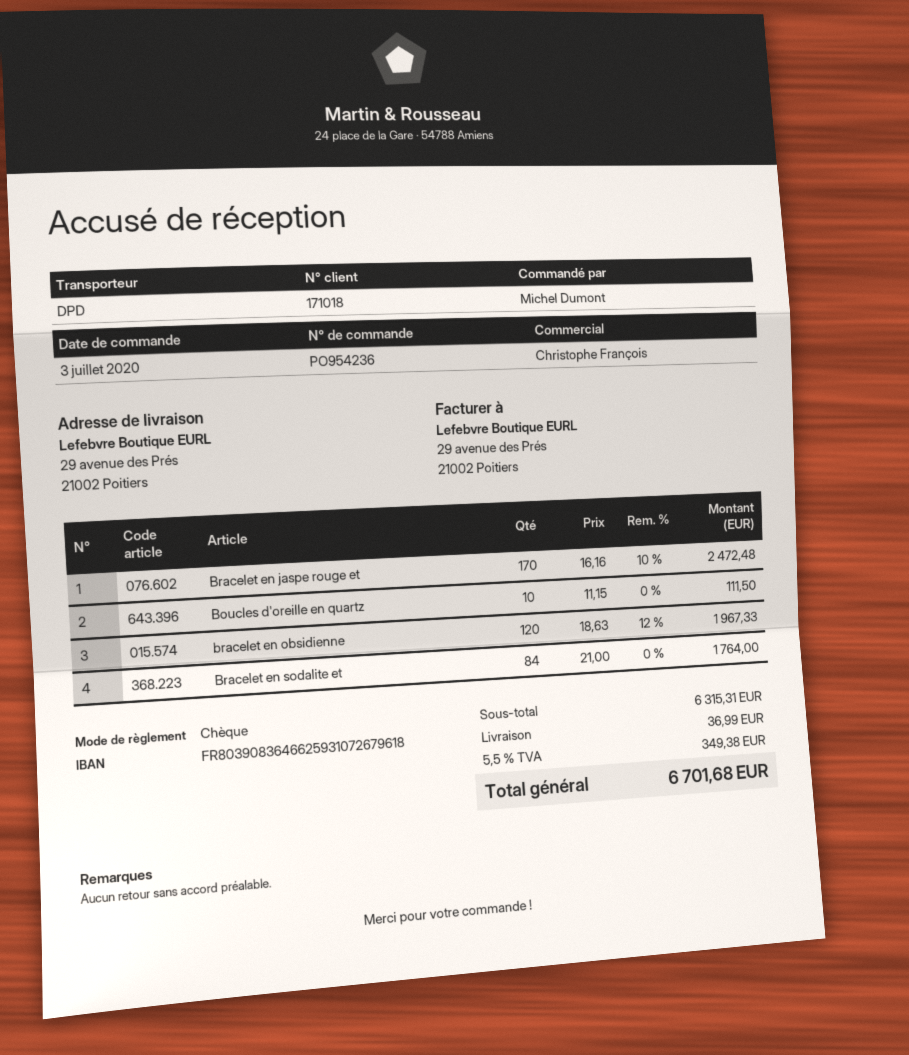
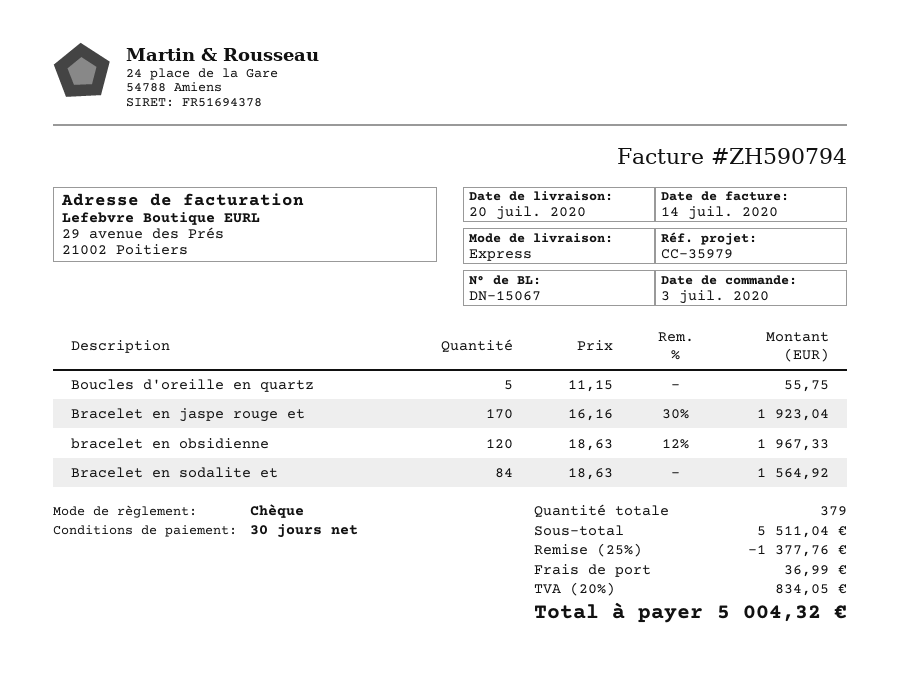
shipping method: DPD -> express
Bracelet en jaspe rouge et: 170 x 16.16 - 10% = 2472.48 -> 170 x 16.16 - 30% = 1923.04
Boucles d'oreille en quartz: 10 x 11.15 = 111.50 -> 5 x 11.15 = 55.75
Bracelet en sodalite et: 84 x 21.00 = 1764.00 -> 84 x 18.63 = 1564.92
subtotal: 6315.31 -> 5511.04
discount: none -> 25% = 1377.76
tax: 5.5% = 349.38 -> 20% = 834.05
total: 6701.68 -> 5004.32

